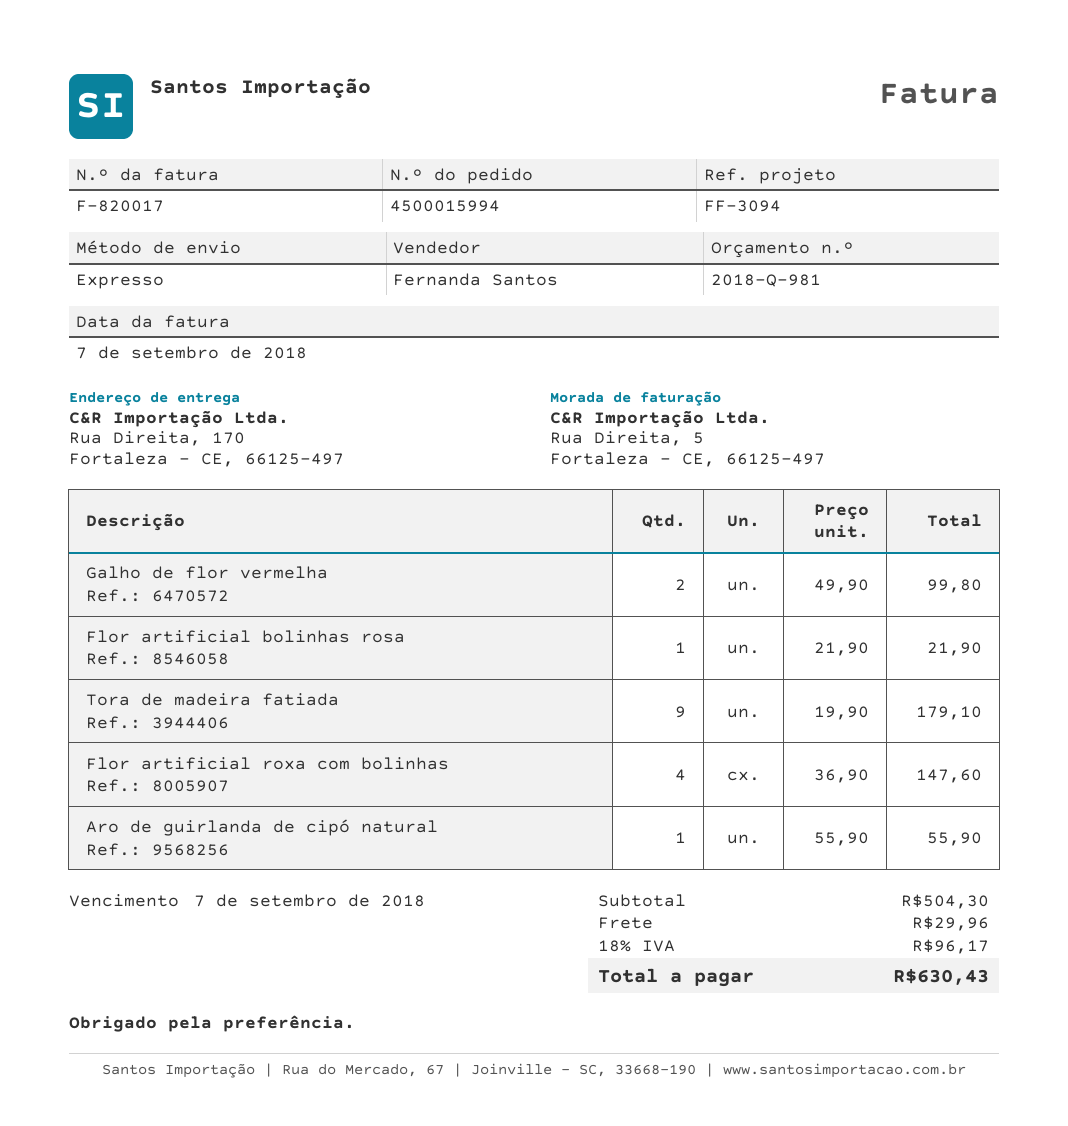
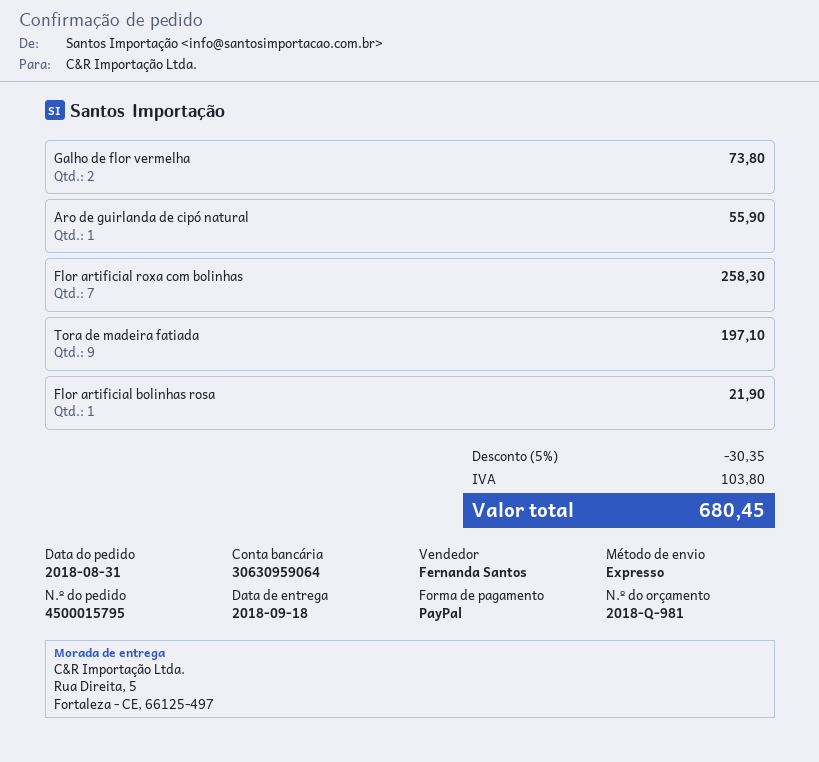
order number: 4500015994 -> 4500015795
ship to: Rua Direita, 170, Fortaleza - CE, 66125-497 -> Rua Direita, 5, Fortaleza - CE, 66125-497
Galho de flor vermelha: 2 for 99.80 -> 2 for 73.80
Tora de madeira fatiada: 9 for 179.10 -> 9 for 197.10
Flor artificial roxa com bolinhas: 4 for 147.60 -> 7 for 258.30
discount: none -> 5% = 30.35
shipping: 29.96 -> none
tax: 96.17 -> 103.80
total: 630.43 -> 680.45

